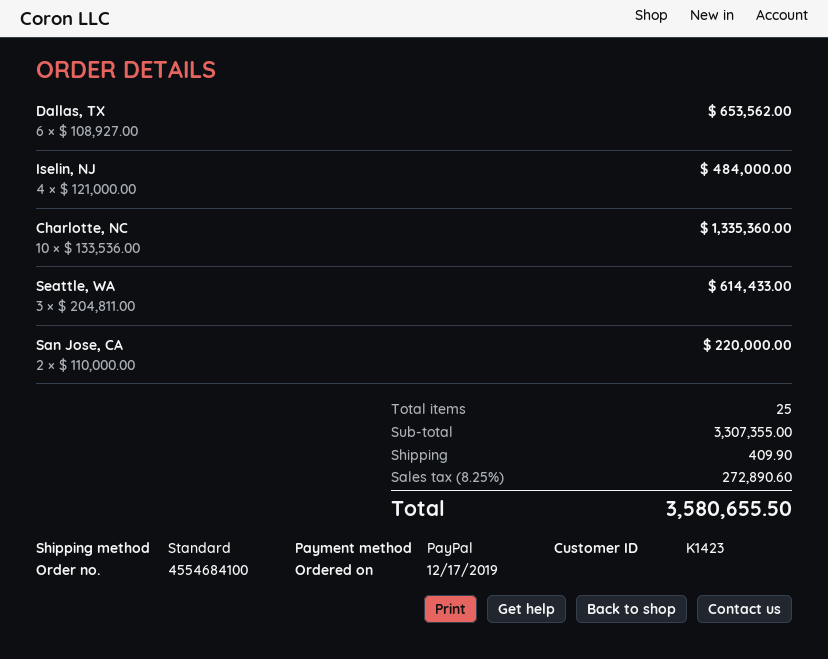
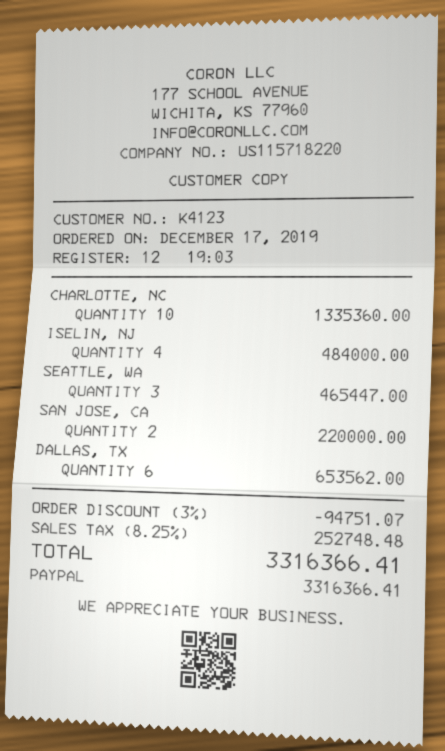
customer number: K1423 -> K4123
Seattle, WA: 3 for 614433.00 -> 3 for 465447.00
discount: none -> 3% = 94751.07
shipping: 409.90 -> none
tax: 8.25% = 272890.60 -> 8.25% = 252748.48
total: 3580655.50 -> 3316366.41

